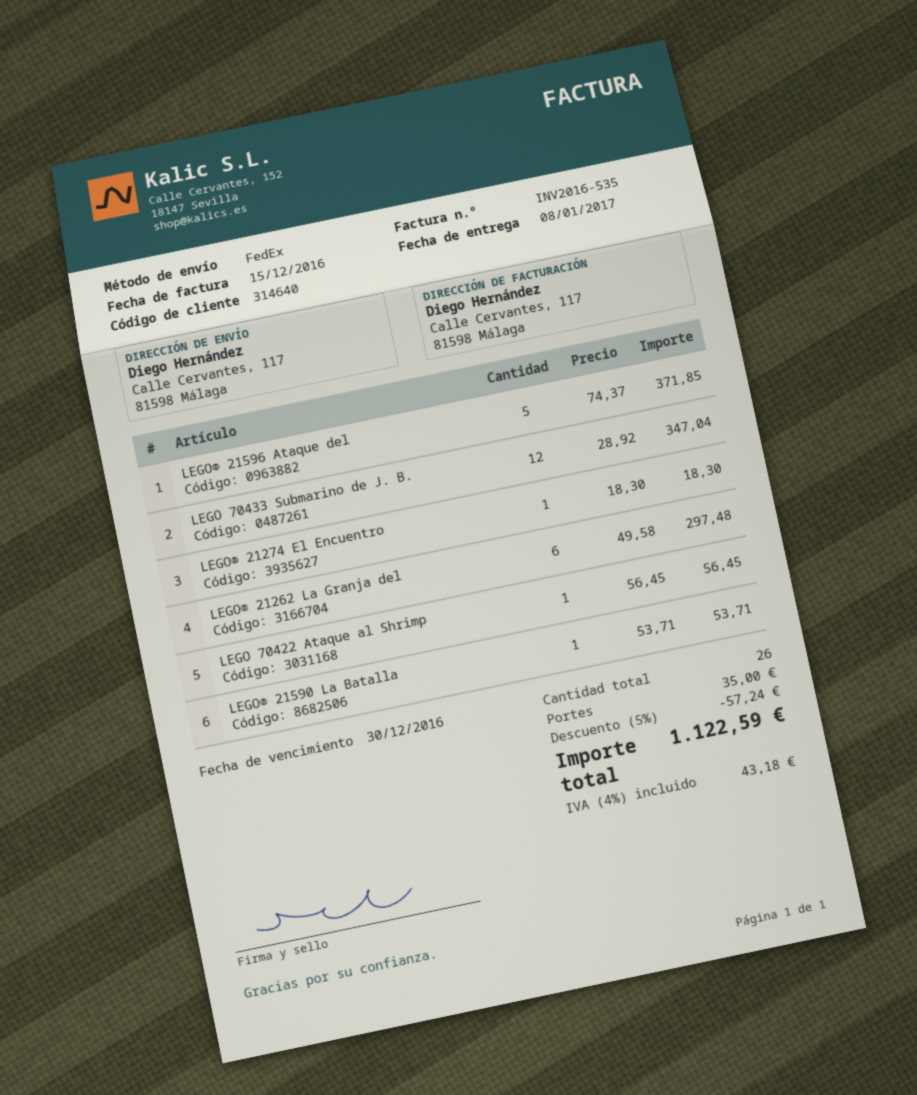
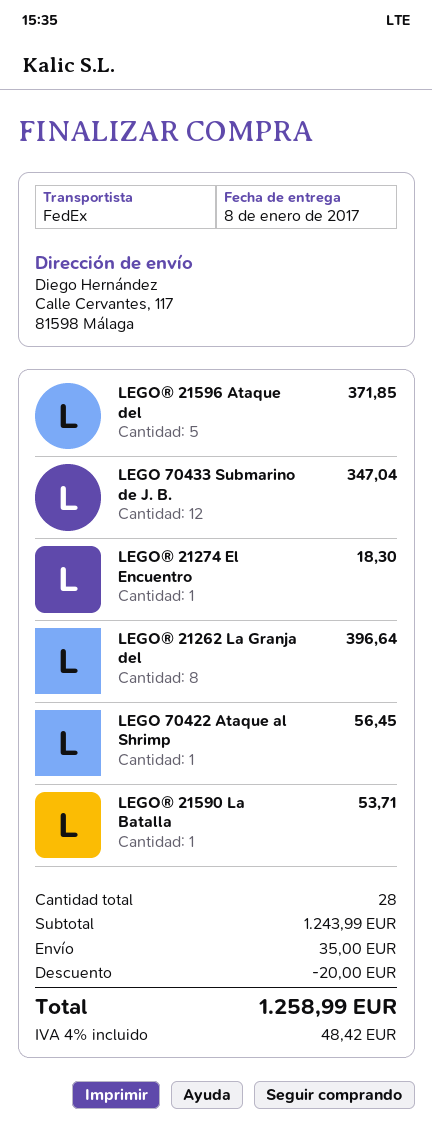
LEGO® 21262 La Granja del: 6 for 297.48 -> 8 for 396.64
total quantity: 26 -> 28
discount: 57.24 -> 20.00
tax: 4% = 43.18 -> 4% = 48.42
total: 1122.59 -> 1258.99

